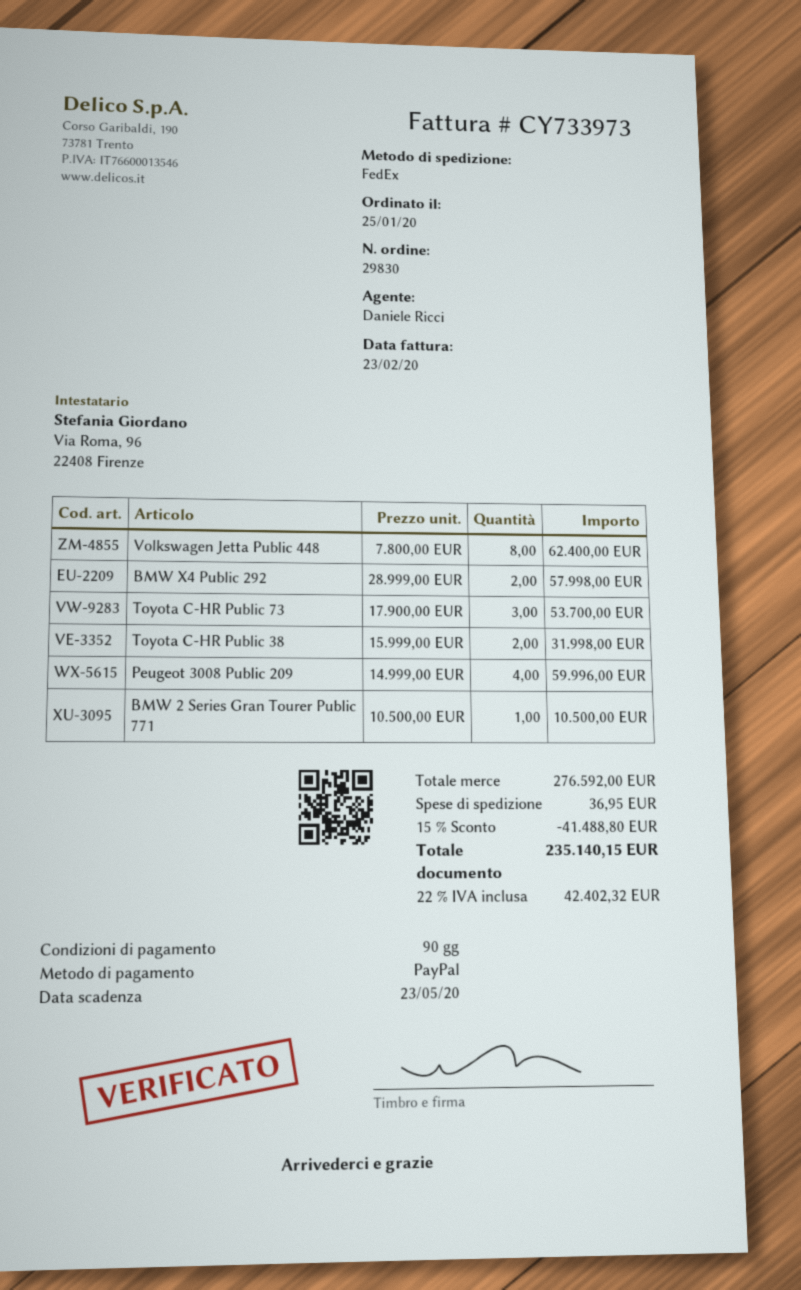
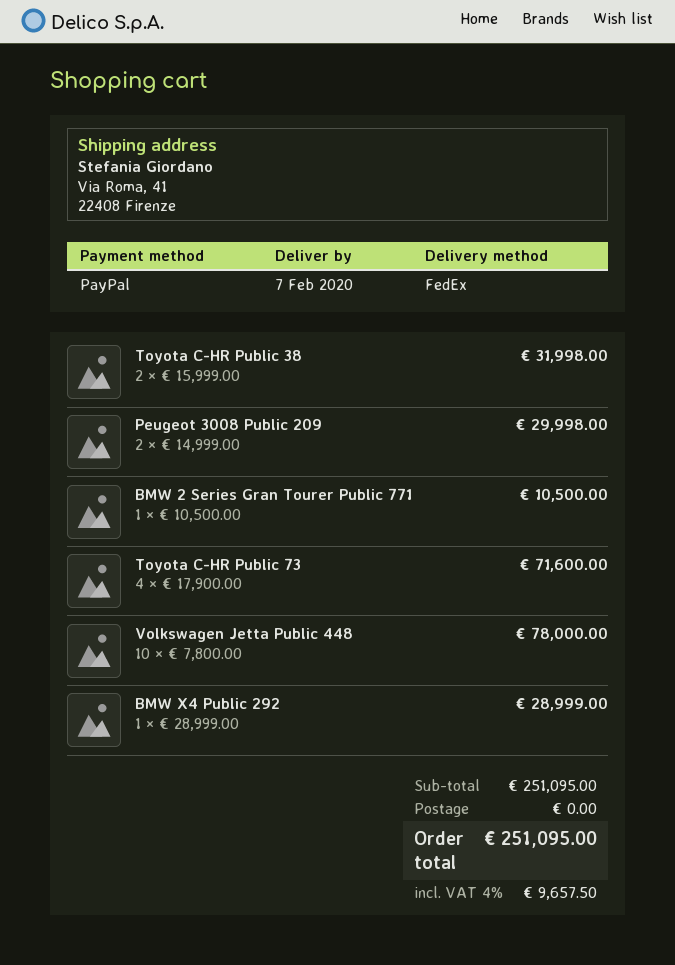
Volkswagen Jetta Public 448: 8 x 7800.00 = 62400.00 -> 10 x 7800.00 = 78000.00
BMW X4 Public 292: 2 x 28999.00 = 57998.00 -> 1 x 28999.00 = 28999.00
Toyota C-HR Public 73: 3 x 17900.00 = 53700.00 -> 4 x 17900.00 = 71600.00
Peugeot 3008 Public 209: 4 x 14999.00 = 59996.00 -> 2 x 14999.00 = 29998.00
subtotal: 276592.00 -> 251095.00
discount: 15% = 41488.80 -> none
shipping: 36.95 -> 0.00
tax: 22% = 42402.32 -> 4% = 9657.50
total: 235140.15 -> 251095.00

